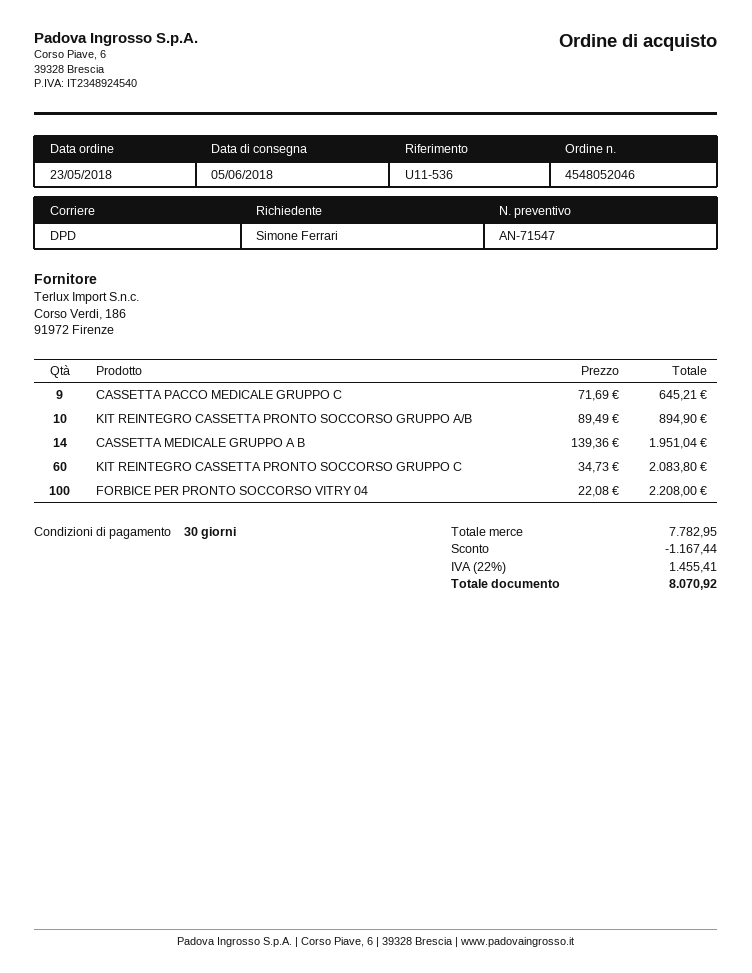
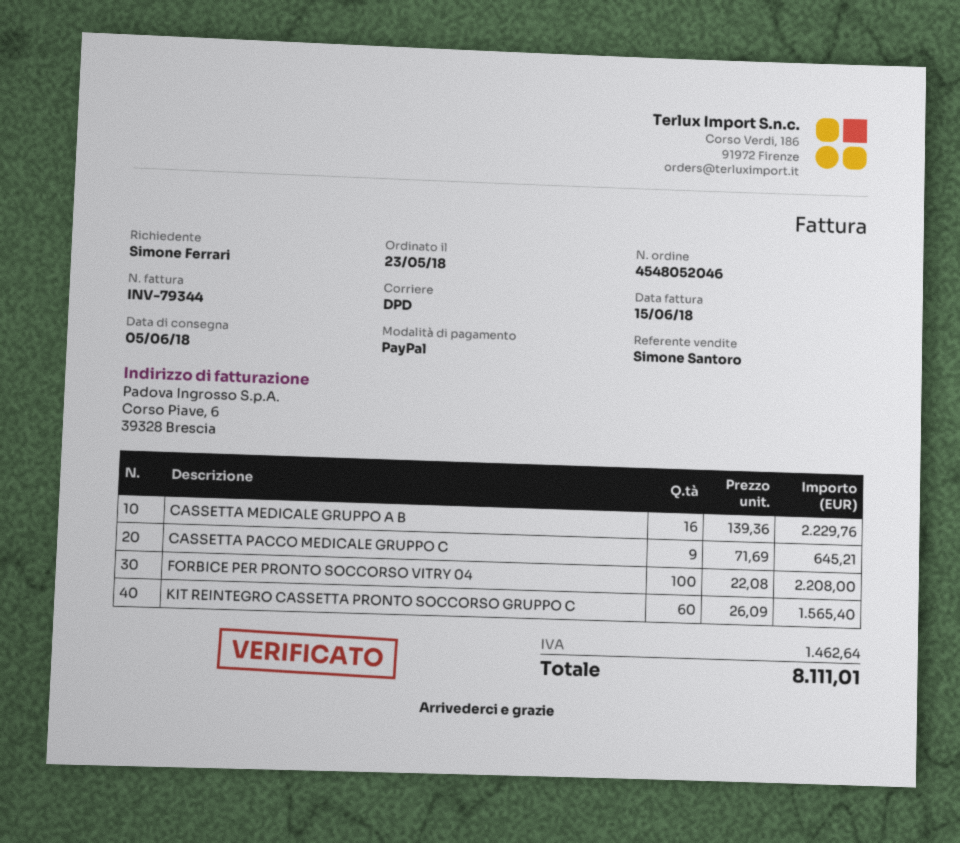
KIT REINTEGRO CASSETTA PRONTO SOCCORSO GRUPPO A/B: 10 x 89.49 = 894.90 -> none
CASSETTA MEDICALE GRUPPO A B: 14 x 139.36 = 1951.04 -> 16 x 139.36 = 2229.76
KIT REINTEGRO CASSETTA PRONTO SOCCORSO GRUPPO C: 60 x 34.73 = 2083.80 -> 60 x 26.09 = 1565.40
discount: 1167.44 -> none
tax: 1455.41 -> 1462.64
total: 8070.92 -> 8111.01

